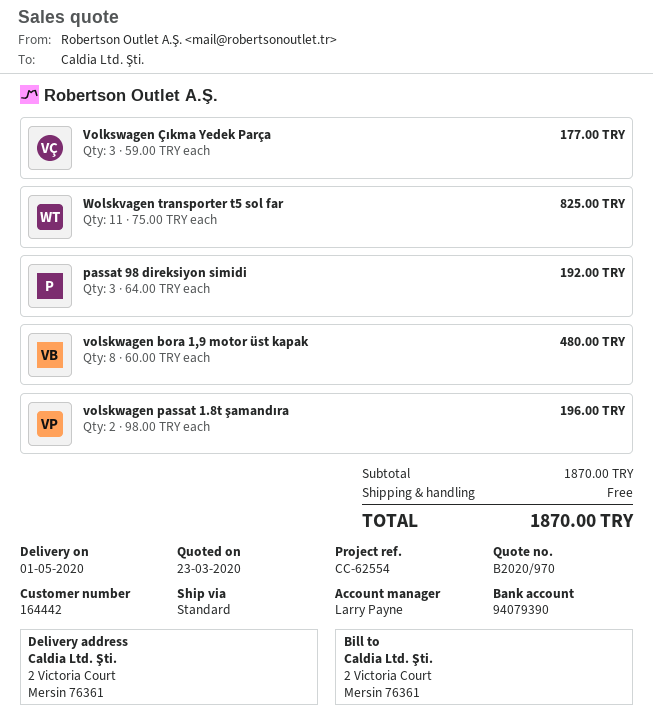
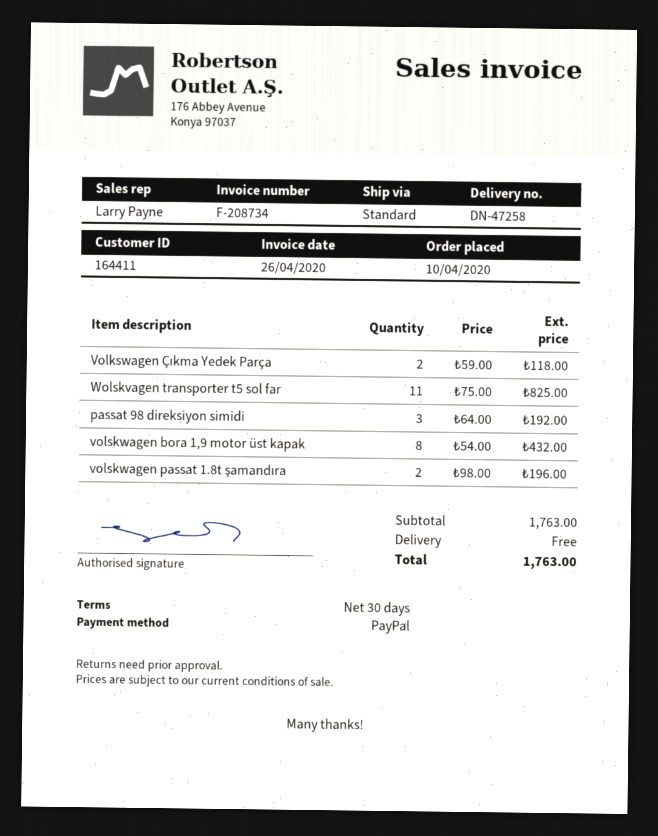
customer number: 164442 -> 164411
Volkswagen Çıkma Yedek Parça: 3 x 59.00 = 177.00 -> 2 x 59.00 = 118.00
volskwagen bora 1,9 motor üst kapak: 8 x 60.00 = 480.00 -> 8 x 54.00 = 432.00
subtotal: 1870.00 -> 1763.00
total: 1870.00 -> 1763.00

